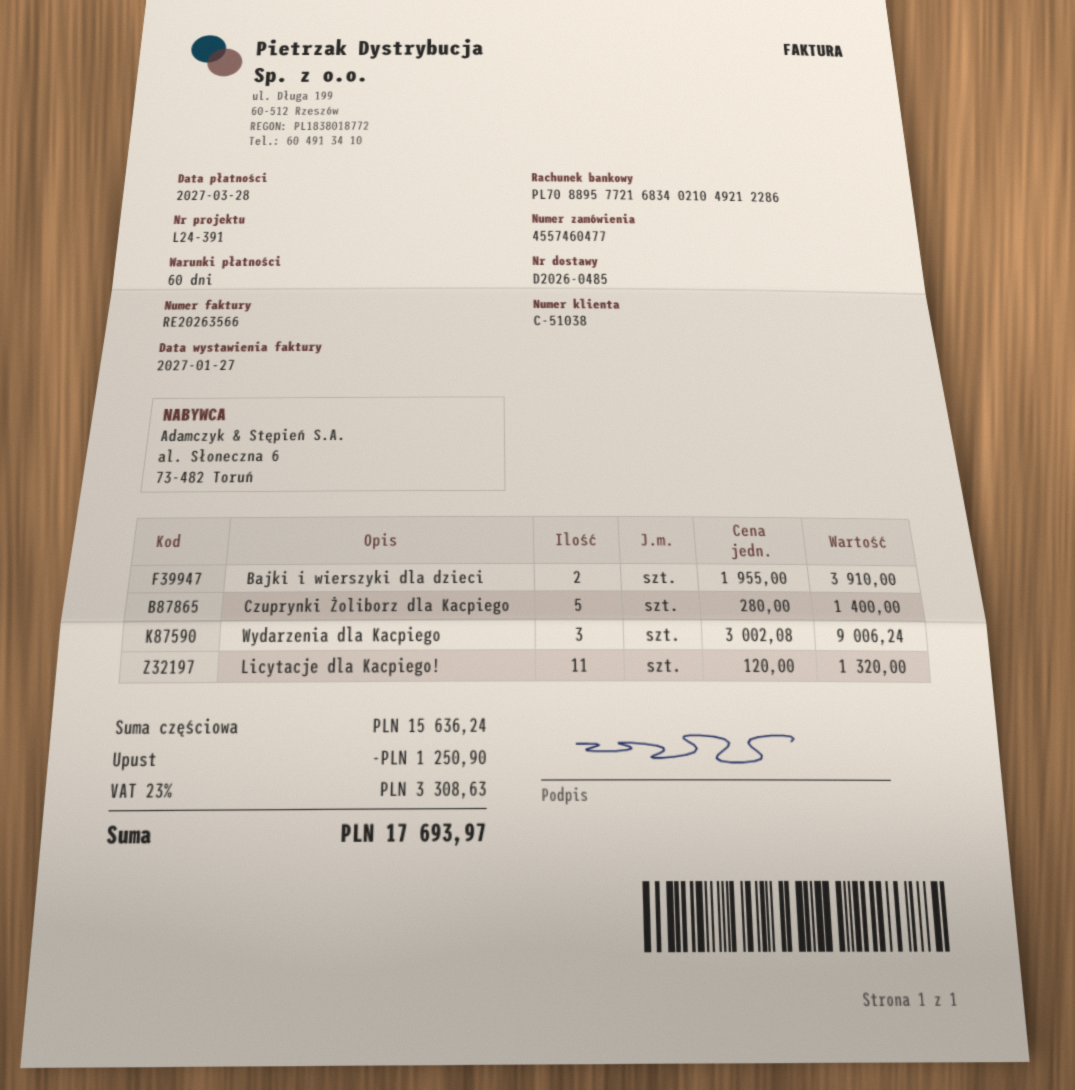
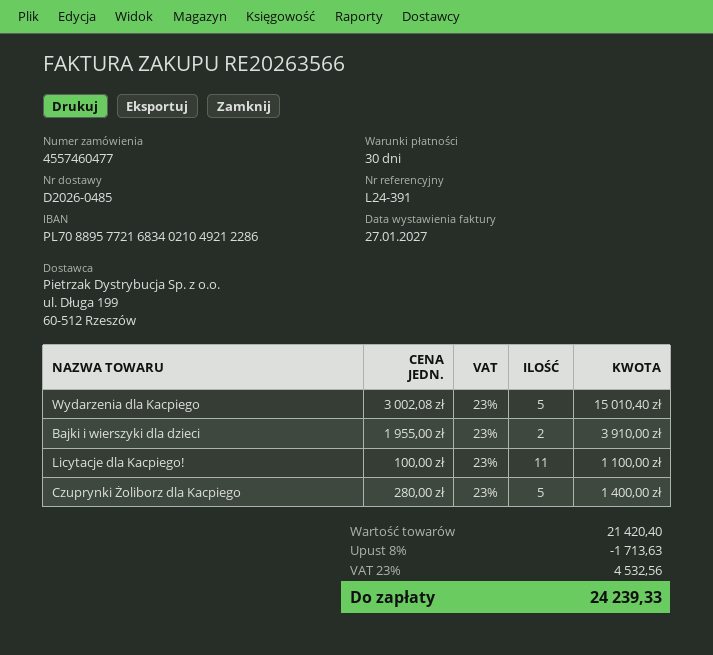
payment terms: 60 days -> 30 days
Wydarzenia dla Kacpiego: 3 x 3002.08 = 9006.24 -> 5 x 3002.08 = 15010.40
Licytacje dla Kacpiego!: 11 x 120.00 = 1320.00 -> 11 x 100.00 = 1100.00
subtotal: 15636.24 -> 21420.40
discount: 1250.90 -> 1713.63
tax: 23% = 3308.63 -> 23% = 4532.56
total: 17693.97 -> 24239.33

